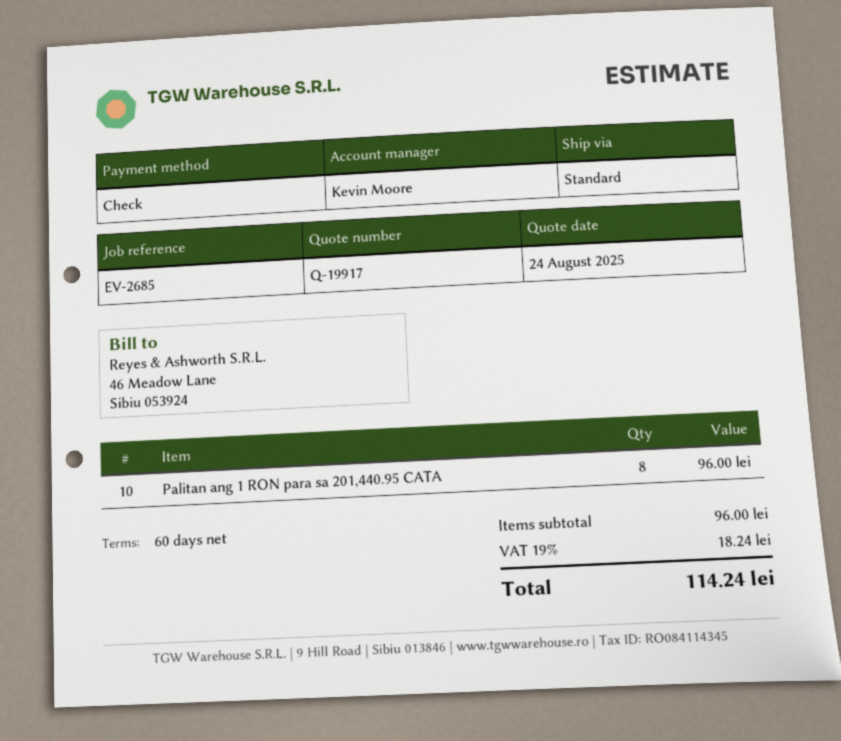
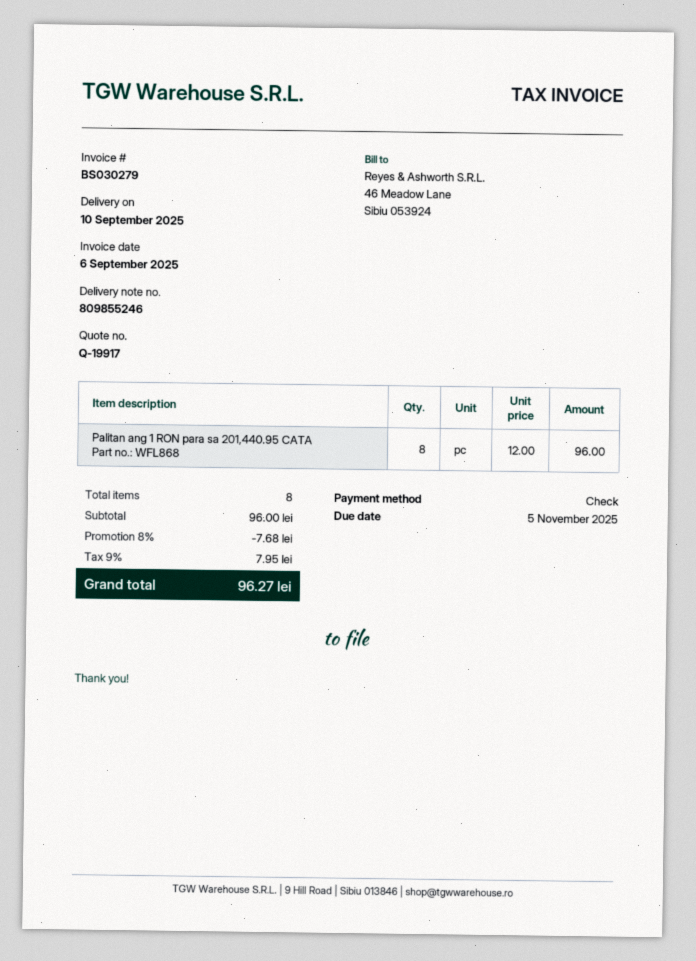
discount: none -> 8% = 7.68
tax: 19% = 18.24 -> 9% = 7.95
total: 114.24 -> 96.27

